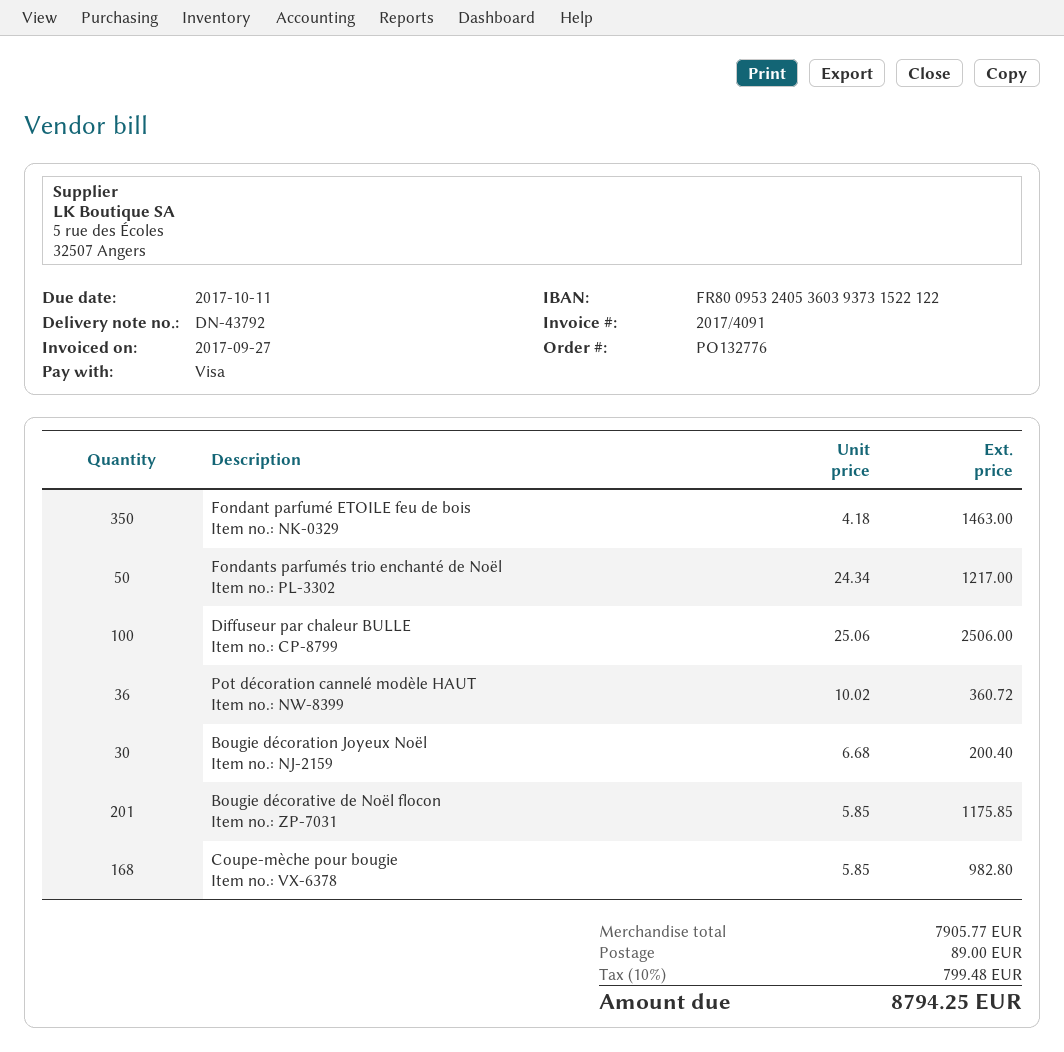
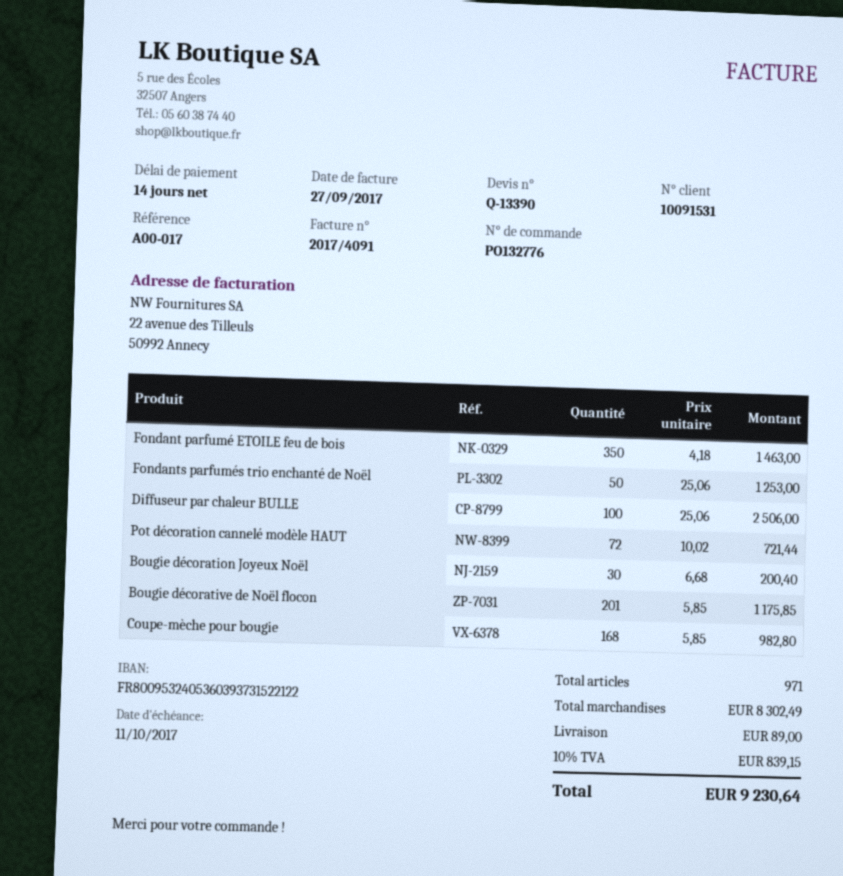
Fondants parfumés trio enchanté de Noël: 50 x 24.34 = 1217.00 -> 50 x 25.06 = 1253.00
Pot décoration cannelé modèle HAUT: 36 x 10.02 = 360.72 -> 72 x 10.02 = 721.44
subtotal: 7905.77 -> 8302.49
tax: 10% = 799.48 -> 10% = 839.15
total: 8794.25 -> 9230.64

